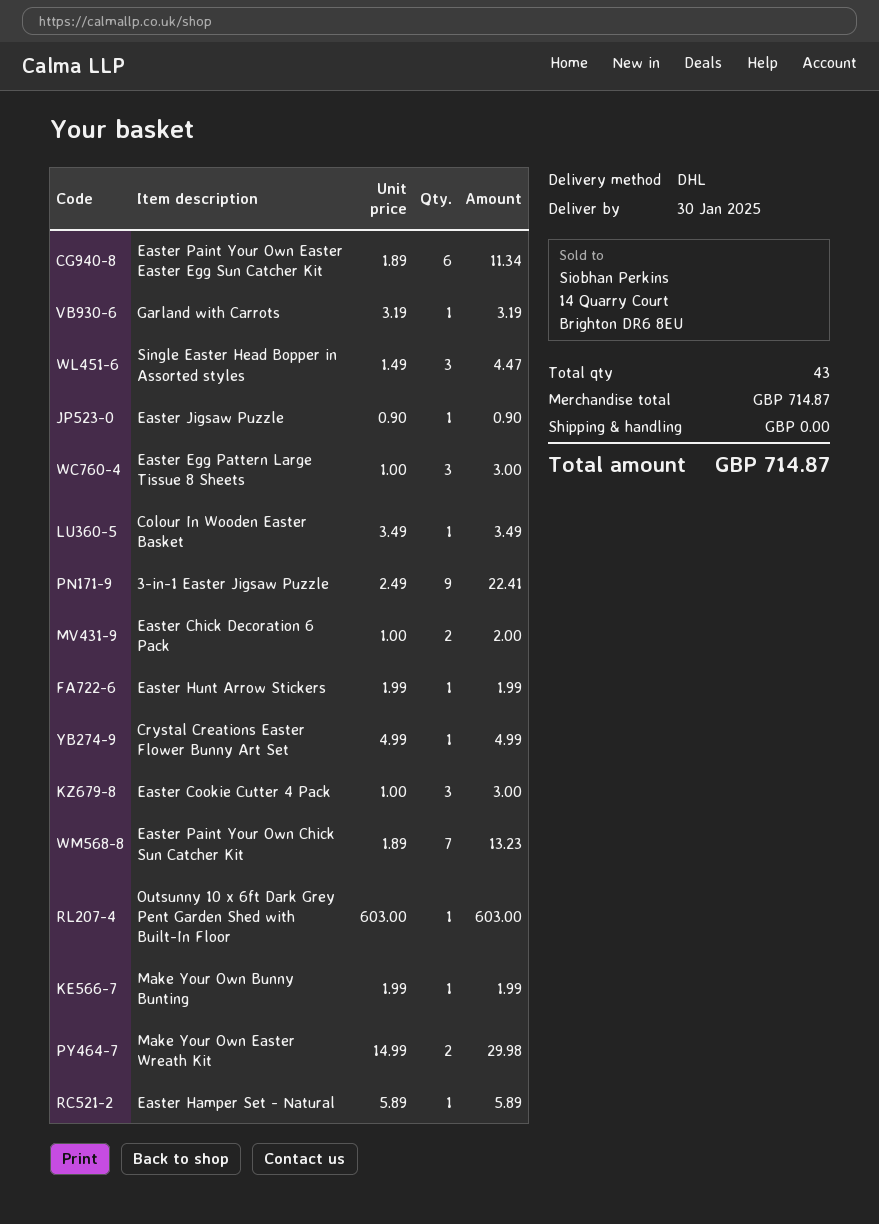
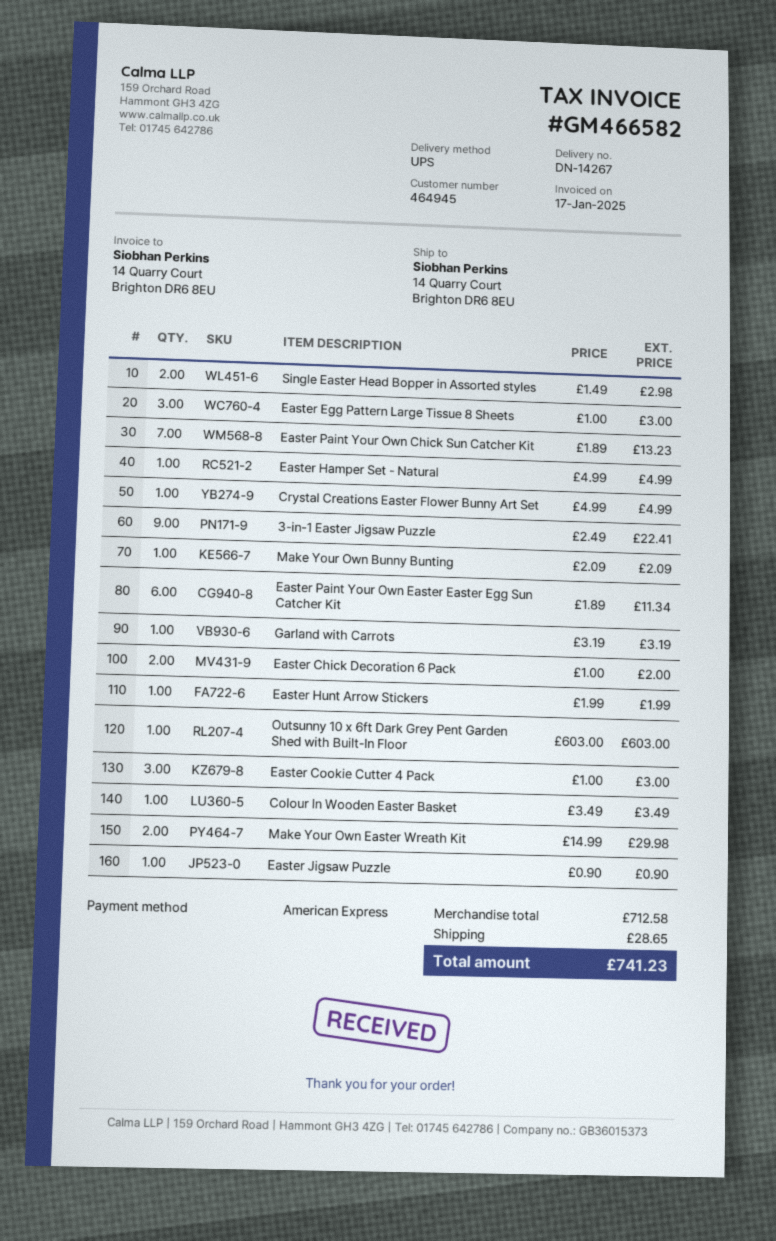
shipping method: DHL -> UPS
Single Easter Head Bopper in Assorted styles: 3 x 1.49 = 4.47 -> 2 x 1.49 = 2.98
Make Your Own Bunny Bunting: 1 x 1.99 = 1.99 -> 1 x 2.09 = 2.09
Easter Hamper Set - Natural: 1 x 5.89 = 5.89 -> 1 x 4.99 = 4.99
subtotal: 714.87 -> 712.58
shipping: 0.00 -> 28.65
total: 714.87 -> 741.23

